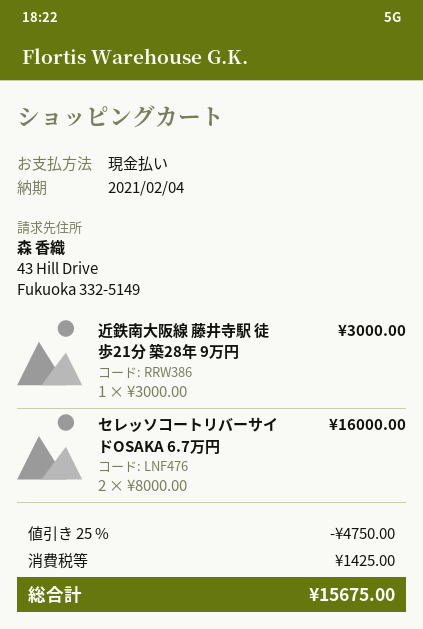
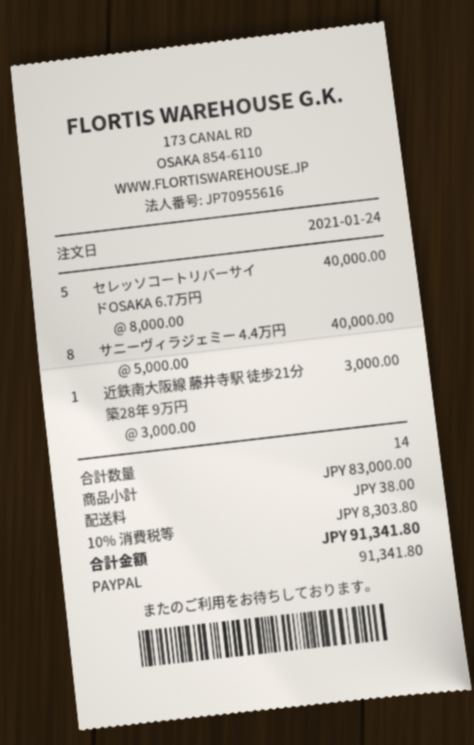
payment method: cash -> PayPal
セレッソコートリバーサイドOSAKA 6.7万円: 2 x 8000.00 = 16000.00 -> 5 x 8000.00 = 40000.00
サニーヴィラジェミー 4.4万円: none -> 8 x 5000.00 = 40000.00
discount: 25% = 4750.00 -> none
shipping: none -> 38.00
tax: 1425.00 -> 8303.80
total: 15675.00 -> 91341.80

